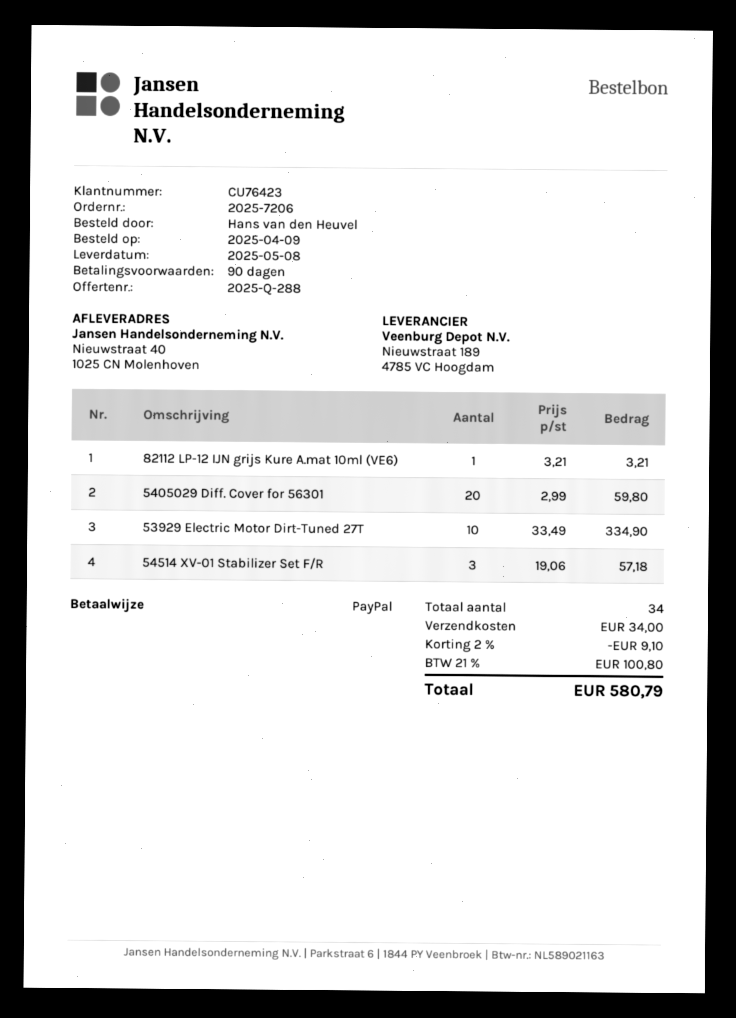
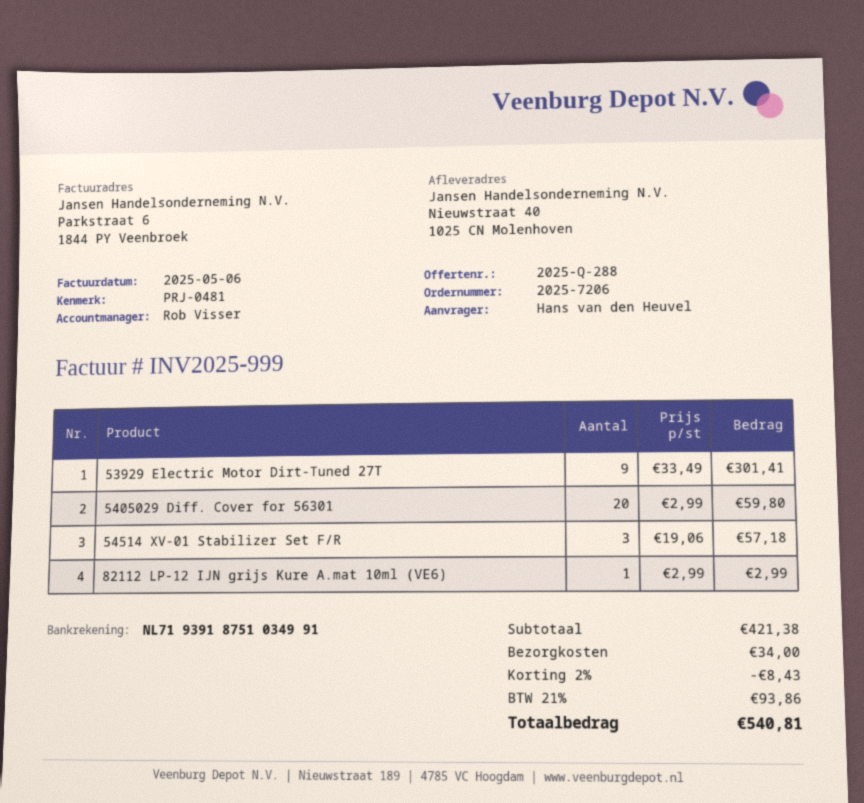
82112 LP-12 IJN grijs Kure A.mat 10ml (VE6): 1 x 3.21 = 3.21 -> 1 x 2.99 = 2.99
53929 Electric Motor Dirt-Tuned 27T: 10 x 33.49 = 334.90 -> 9 x 33.49 = 301.41
discount: 2% = 9.10 -> 2% = 8.43
tax: 21% = 100.80 -> 21% = 93.86
total: 580.79 -> 540.81

